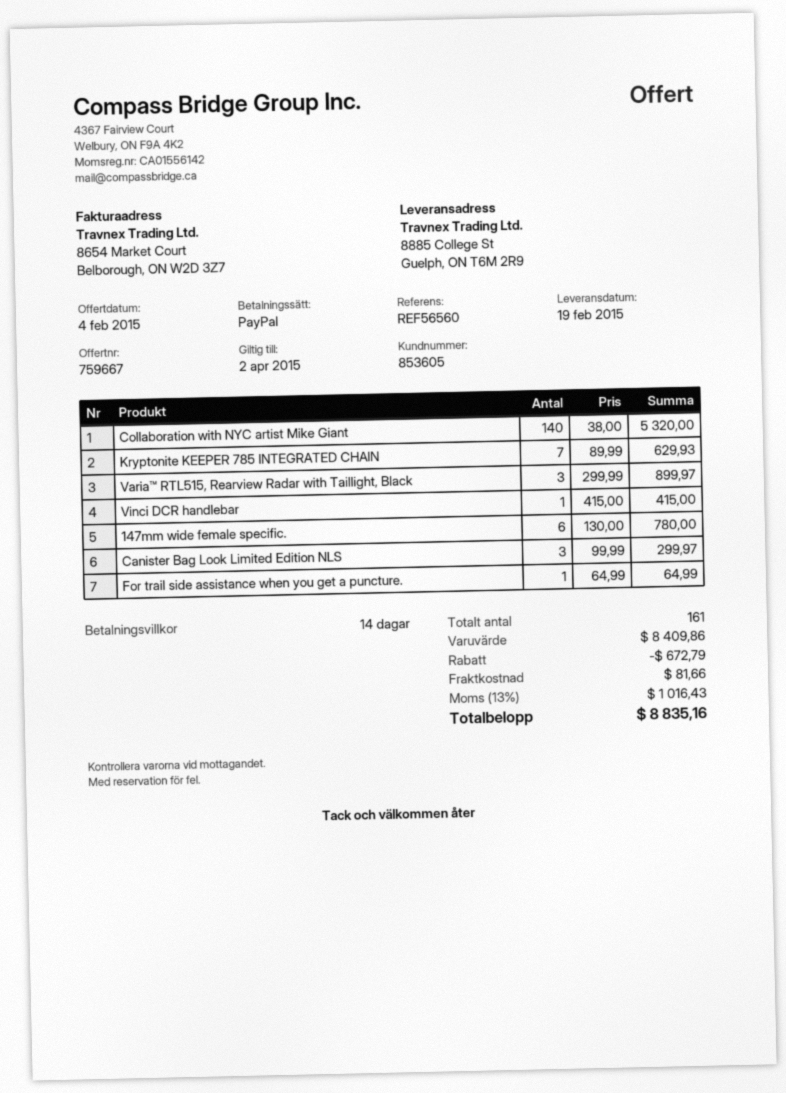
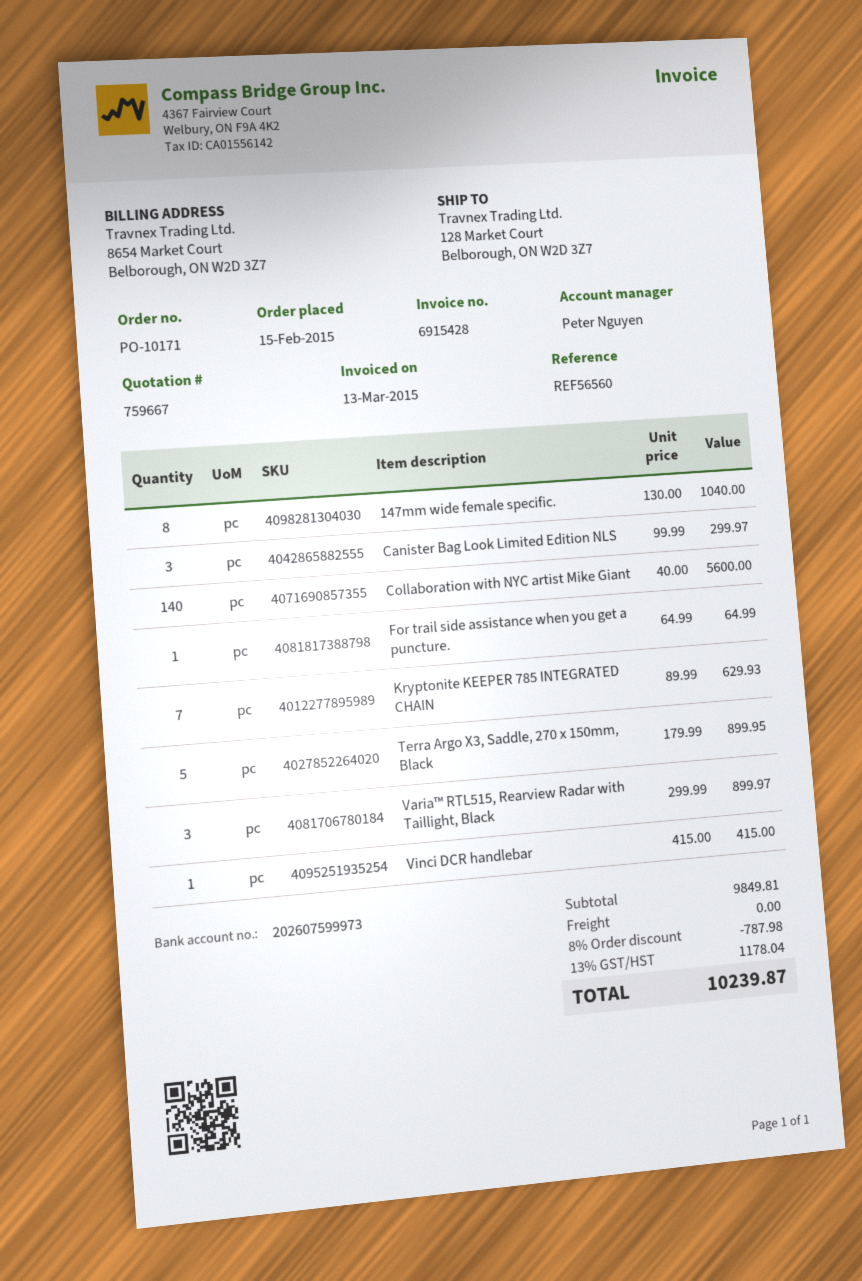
ship to: 8885 College St, Guelph, ON T6M 2R9 -> 128 Market Court, Belborough, ON W2D 3Z7
Collaboration with NYC artist Mike Giant: 140 x 38.00 = 5320.00 -> 140 x 40.00 = 5600.00
147mm wide female specific.: 6 x 130.00 = 780.00 -> 8 x 130.00 = 1040.00
Terra Argo X3, Saddle, 270 x 150mm, Black: none -> 5 x 179.99 = 899.95
subtotal: 8409.86 -> 9849.81
discount: 672.79 -> 787.98
shipping: 81.66 -> 0.00
tax: 13% = 1016.43 -> 13% = 1178.04
total: 8835.16 -> 10239.87

